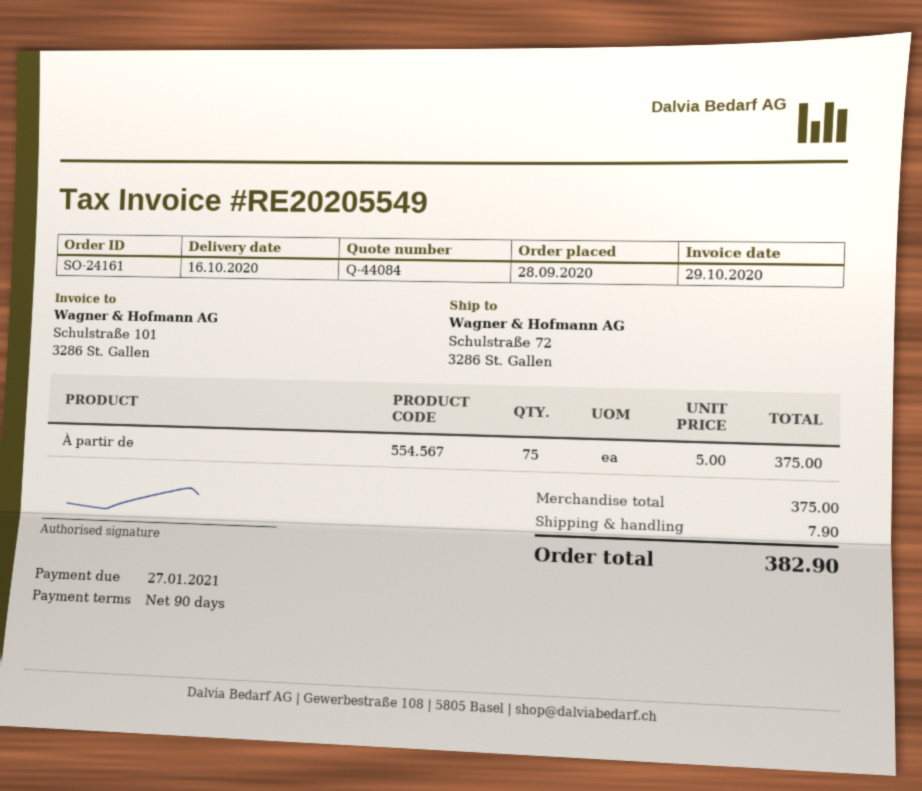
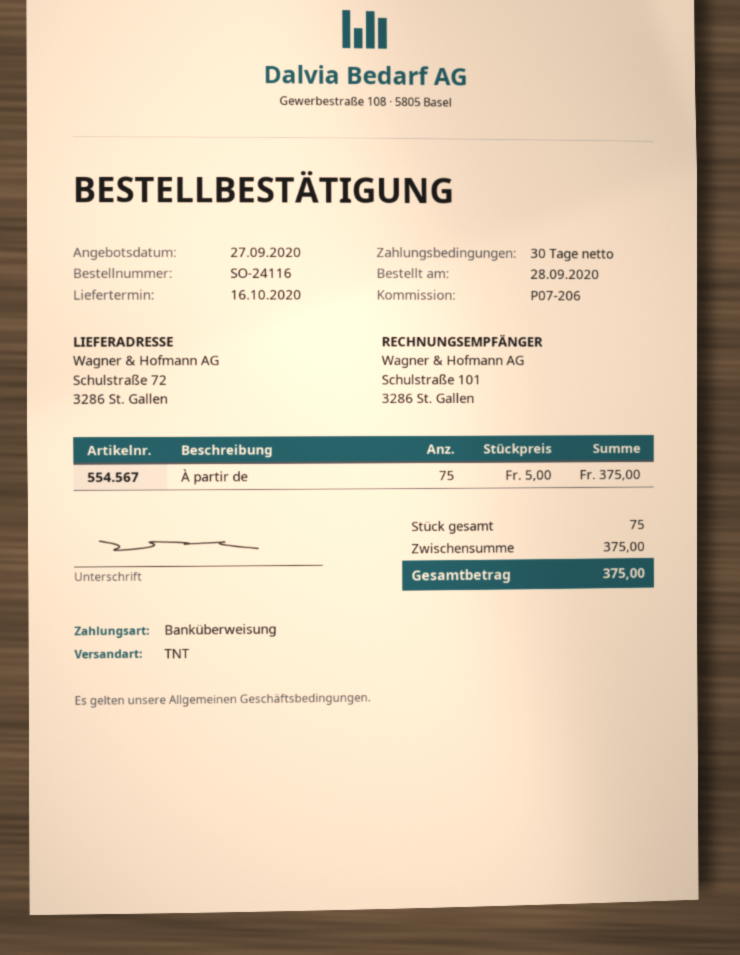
order number: SO-24161 -> SO-24116
payment terms: 90 days -> 30 days
shipping: 7.90 -> none
total: 382.90 -> 375.00

